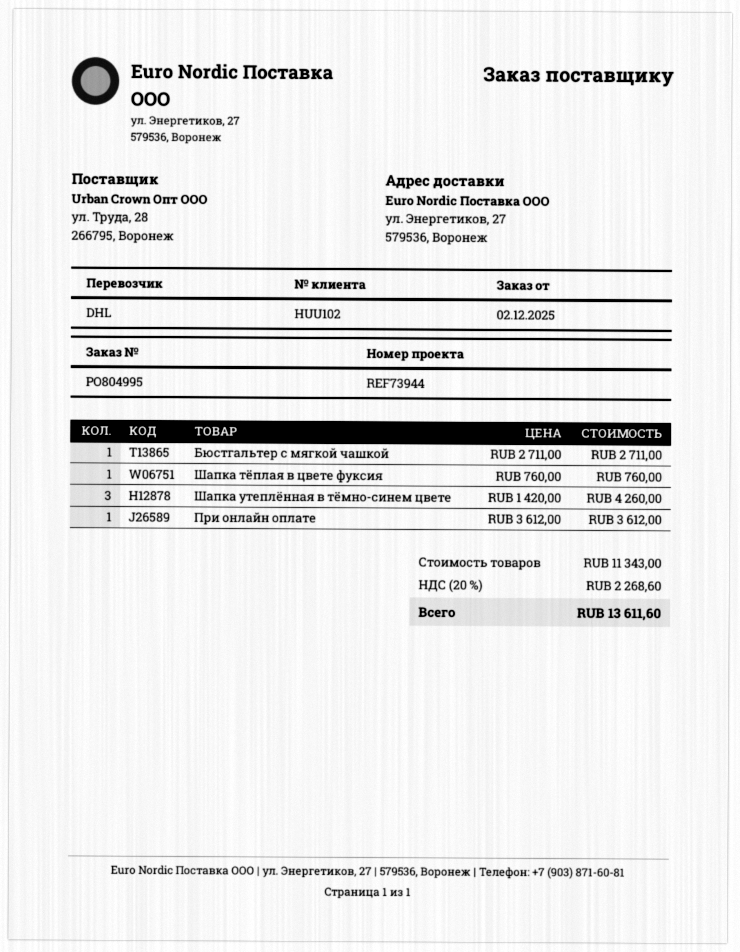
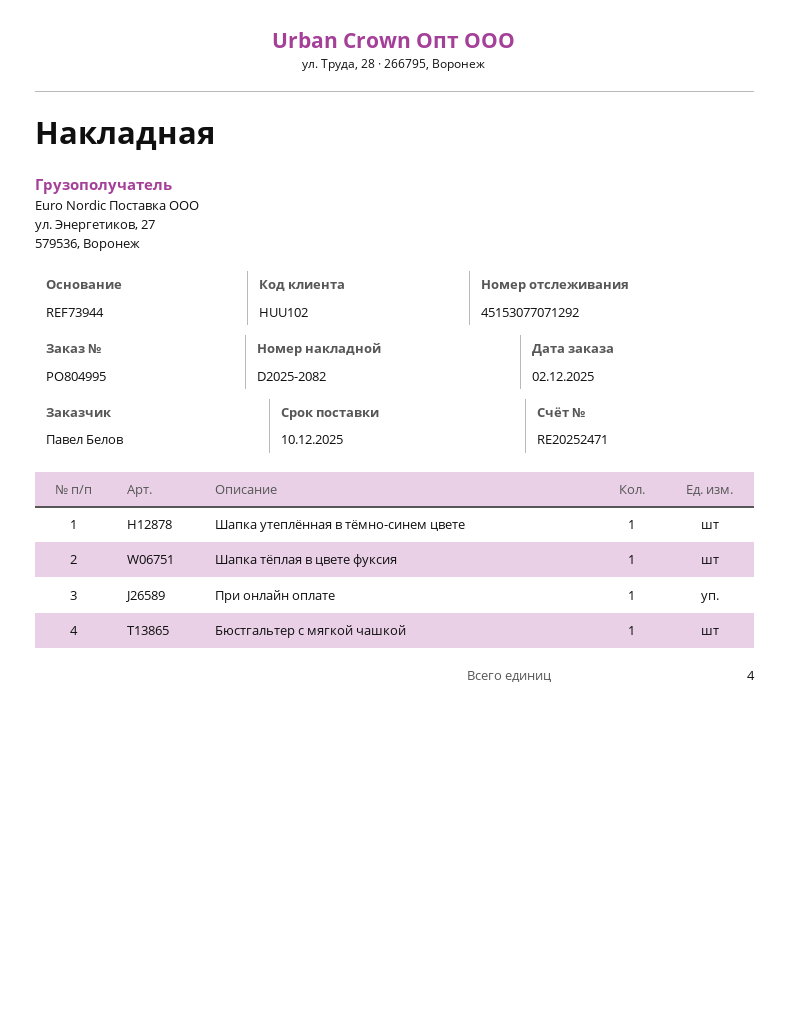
Шапка утеплённая в тёмно-синем цвете: 3 -> 1

